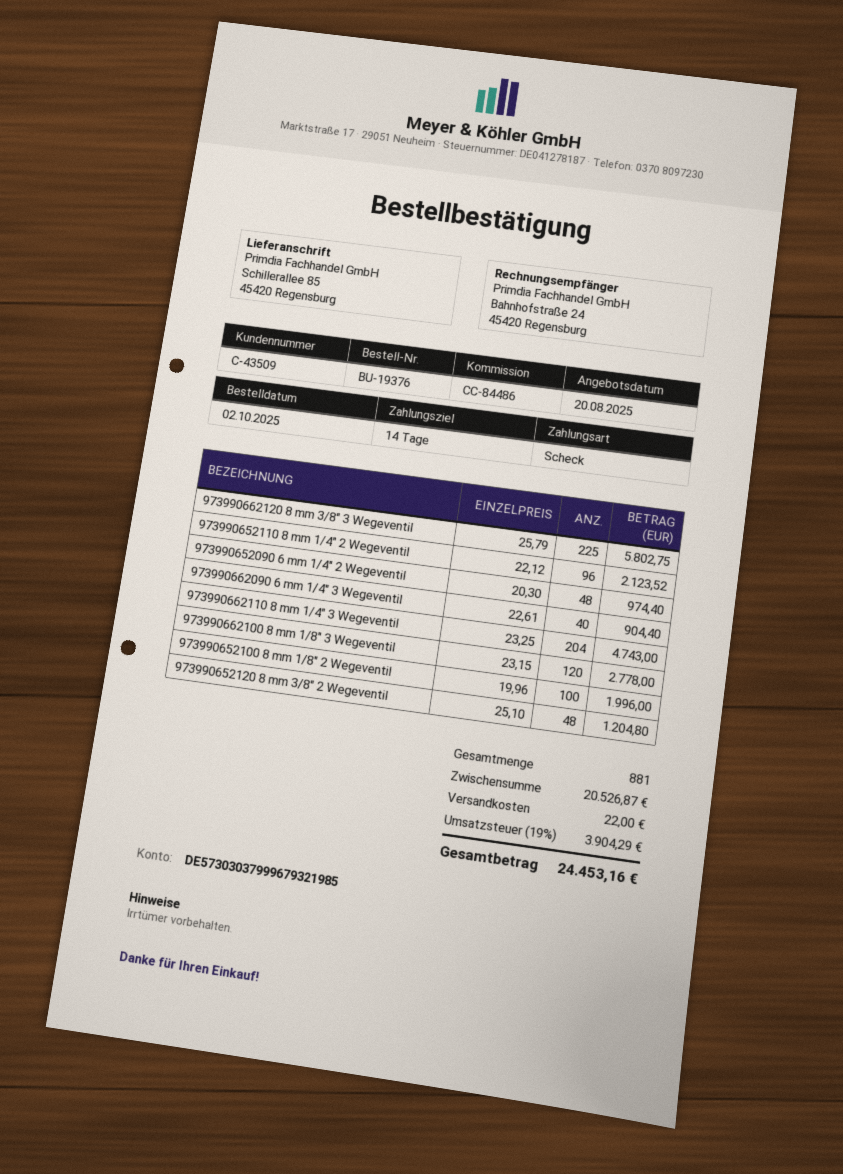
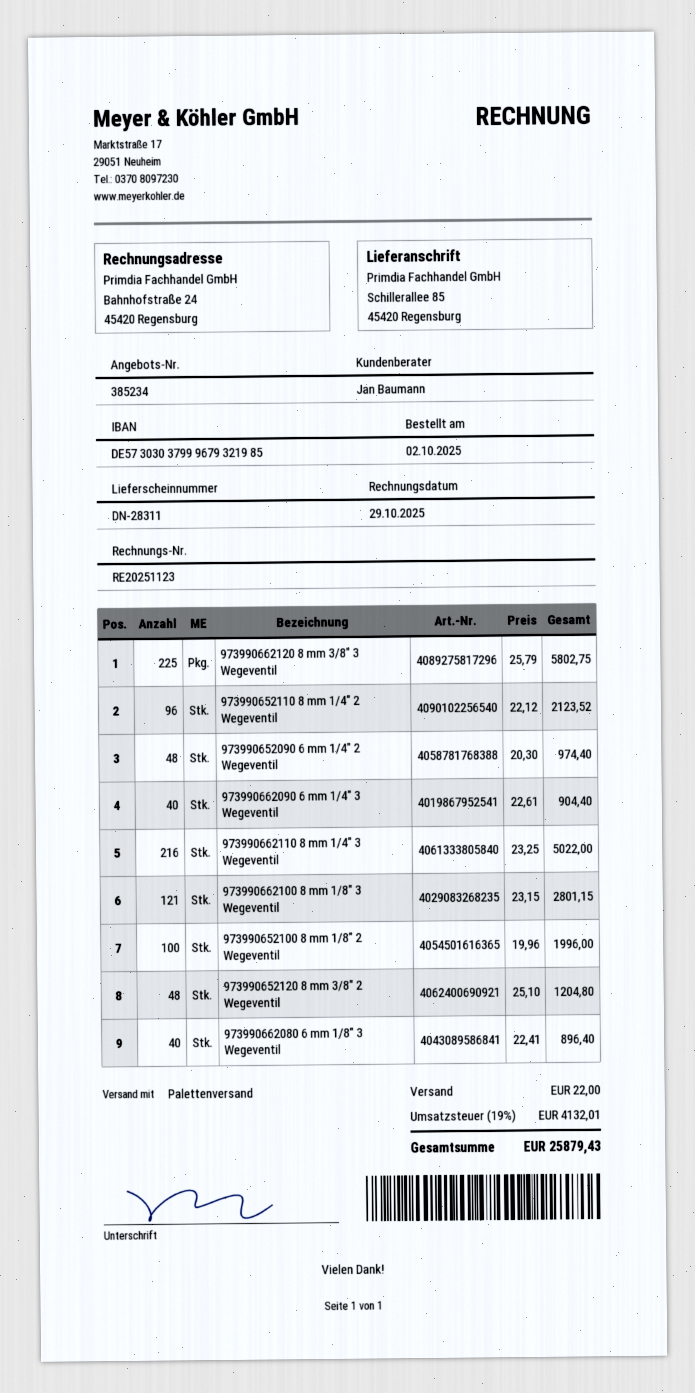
973990662110 8 mm 1/4" 3 Wegeventil: 204 x 23.25 = 4743.00 -> 216 x 23.25 = 5022.00
973990662100 8 mm 1/8" 3 Wegeventil: 120 x 23.15 = 2778.00 -> 121 x 23.15 = 2801.15
973990662080 6 mm 1/8" 3 Wegeventil: none -> 40 x 22.41 = 896.40
tax: 19% = 3904.29 -> 19% = 4132.01
total: 24453.16 -> 25879.43

